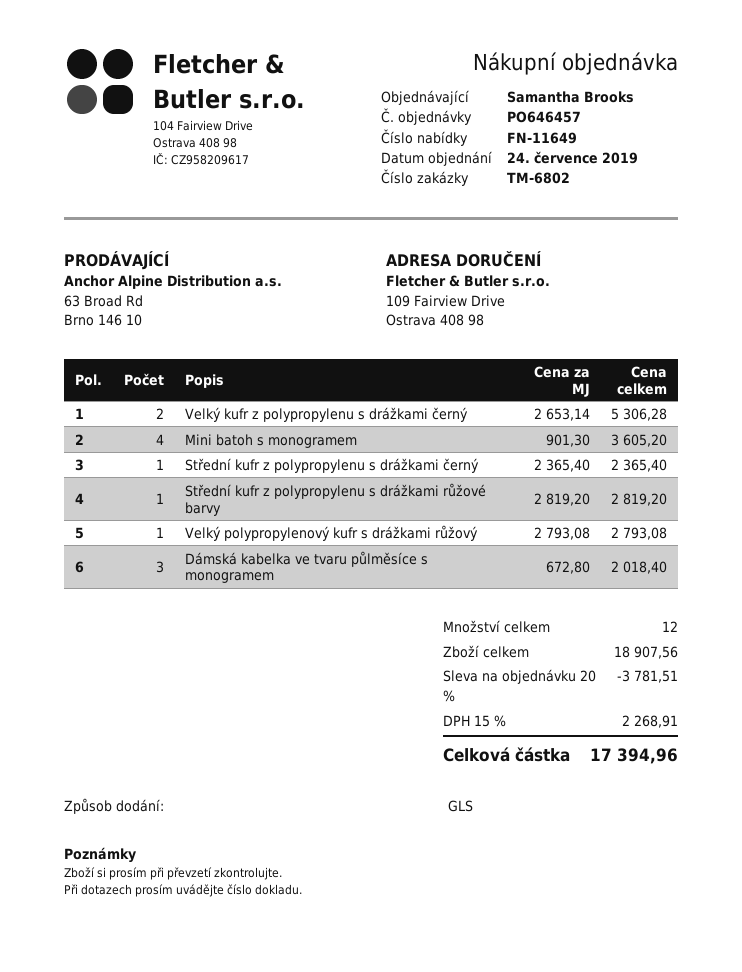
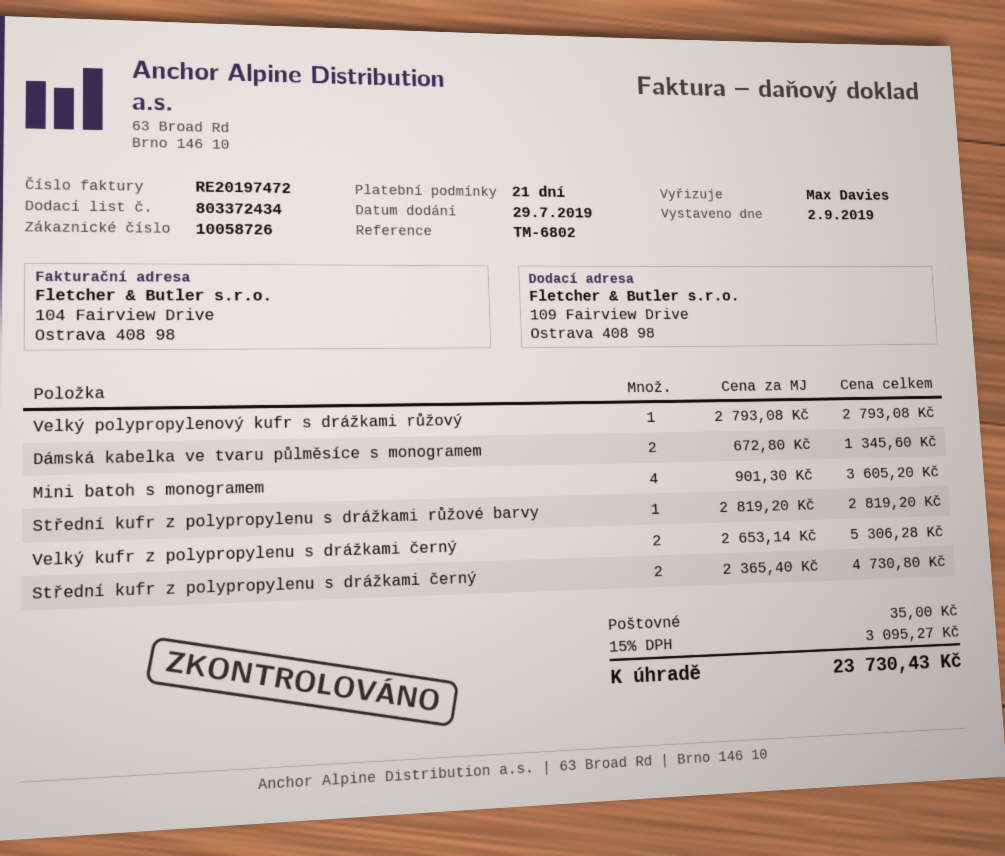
Střední kufr z polypropylenu s drážkami černý: 1 x 2365.40 = 2365.40 -> 2 x 2365.40 = 4730.80
Dámská kabelka ve tvaru půlměsíce s monogramem: 3 x 672.80 = 2018.40 -> 2 x 672.80 = 1345.60
discount: 20% = 3781.51 -> none
shipping: none -> 35.00
tax: 15% = 2268.91 -> 15% = 3095.27
total: 17394.96 -> 23730.43

